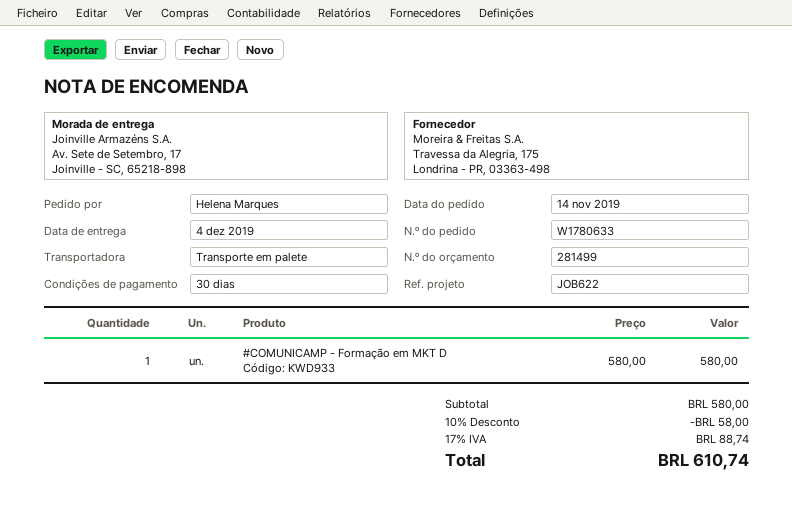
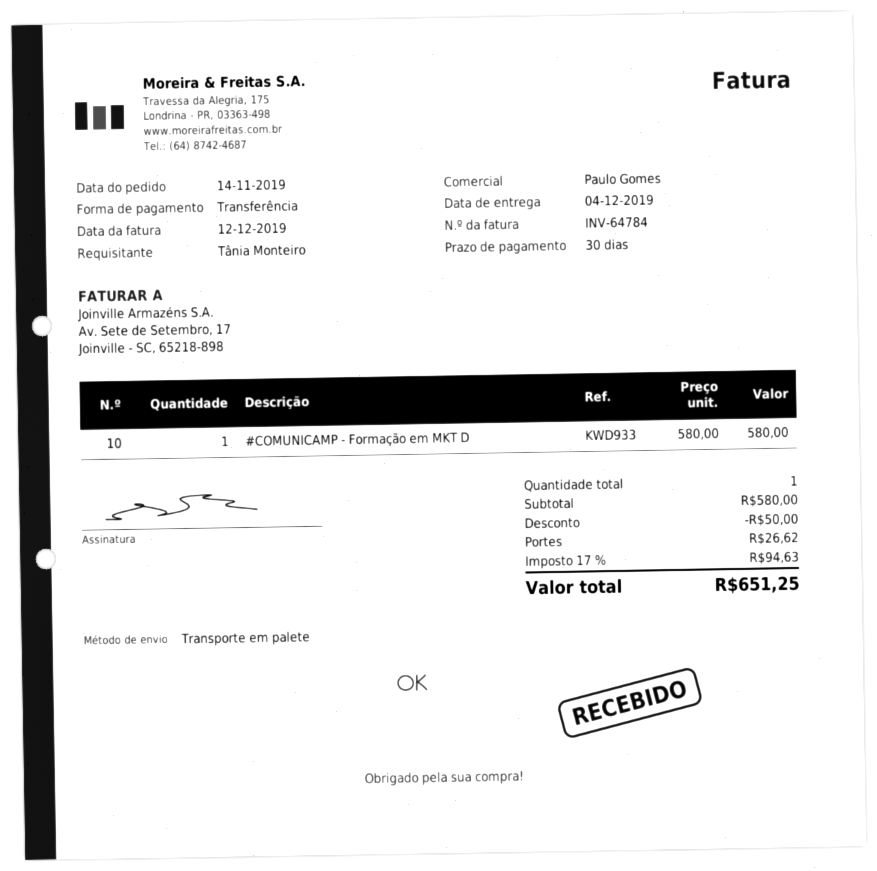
ordered by: Helena Marques -> Tânia Monteiro
discount: 58.00 -> 50.00
shipping: none -> 26.62
tax: 17% = 88.74 -> 17% = 94.63
total: 610.74 -> 651.25

